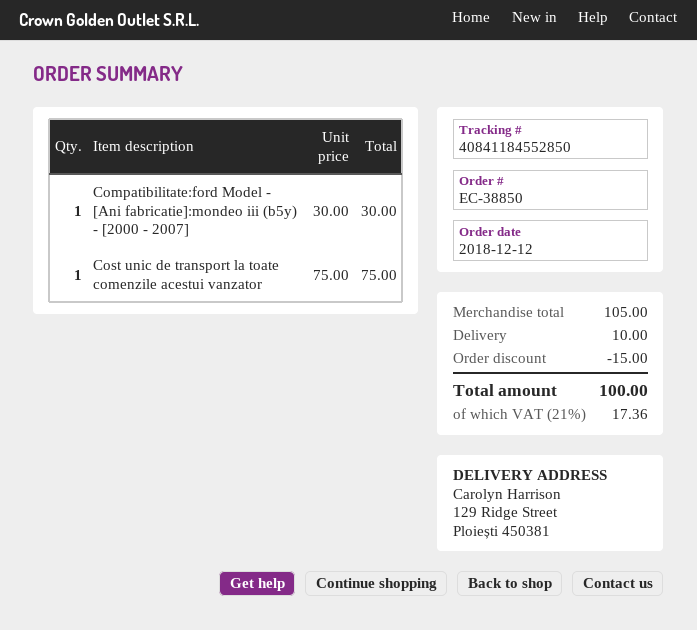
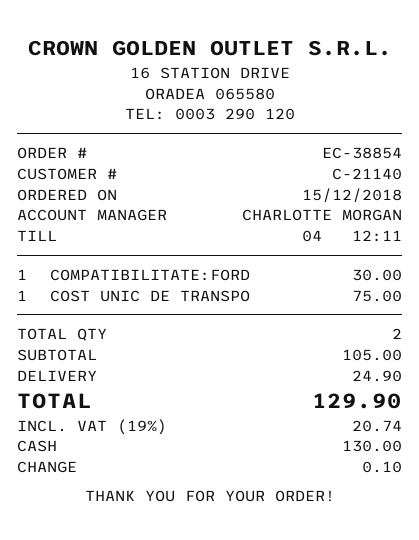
order number: EC-38850 -> EC-38854
order date: 2018-12-12 -> 2018-12-15
discount: 15.00 -> none
shipping: 10.00 -> 24.90
tax: 21% = 17.36 -> 19% = 20.74
total: 100.00 -> 129.90

